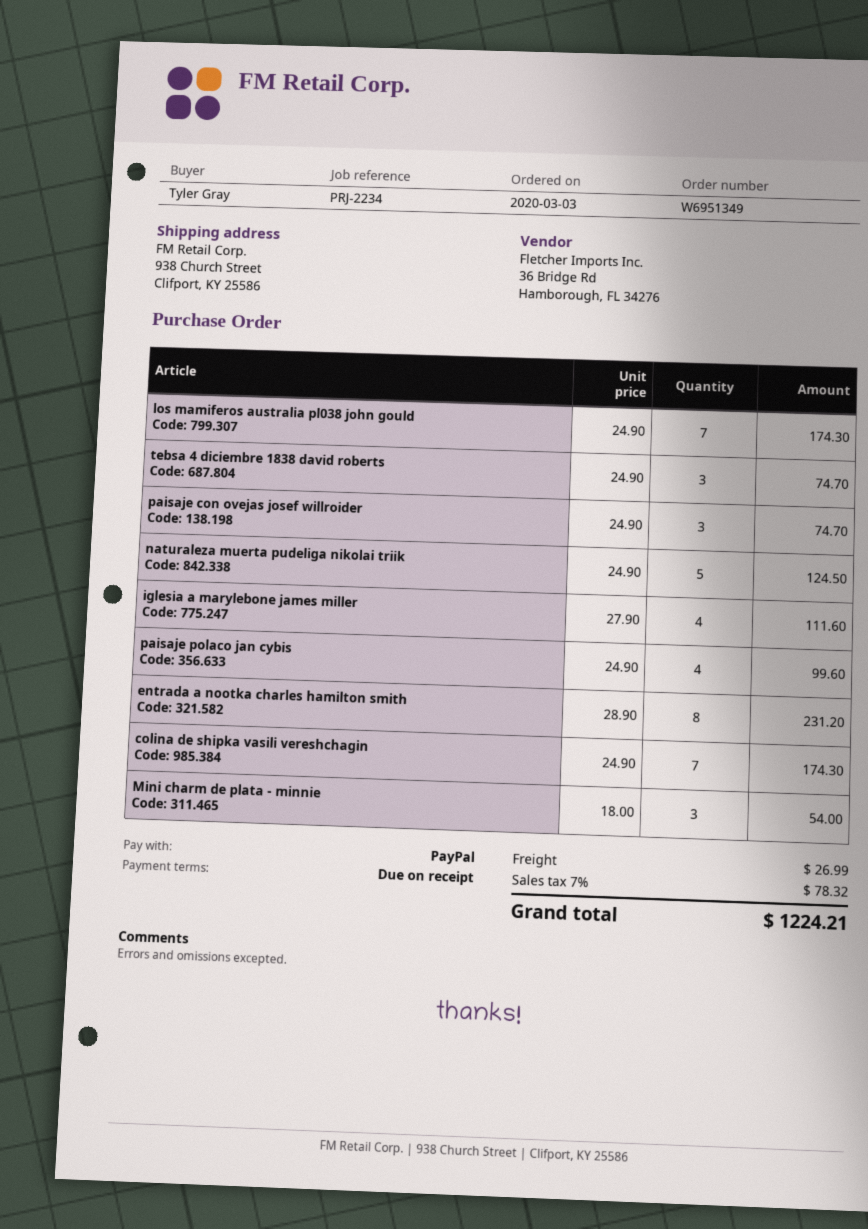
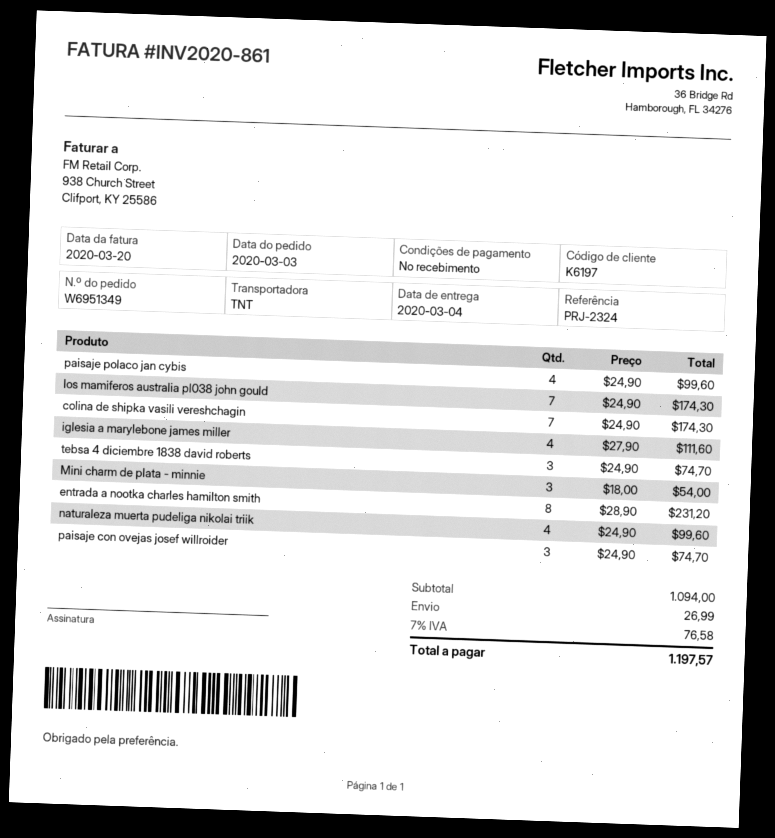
reference: PRJ-2234 -> PRJ-2324
naturaleza muerta pudeliga nikolai triik: 5 x 24.90 = 124.50 -> 4 x 24.90 = 99.60
tax: 7% = 78.32 -> 7% = 76.58
total: 1224.21 -> 1197.57

